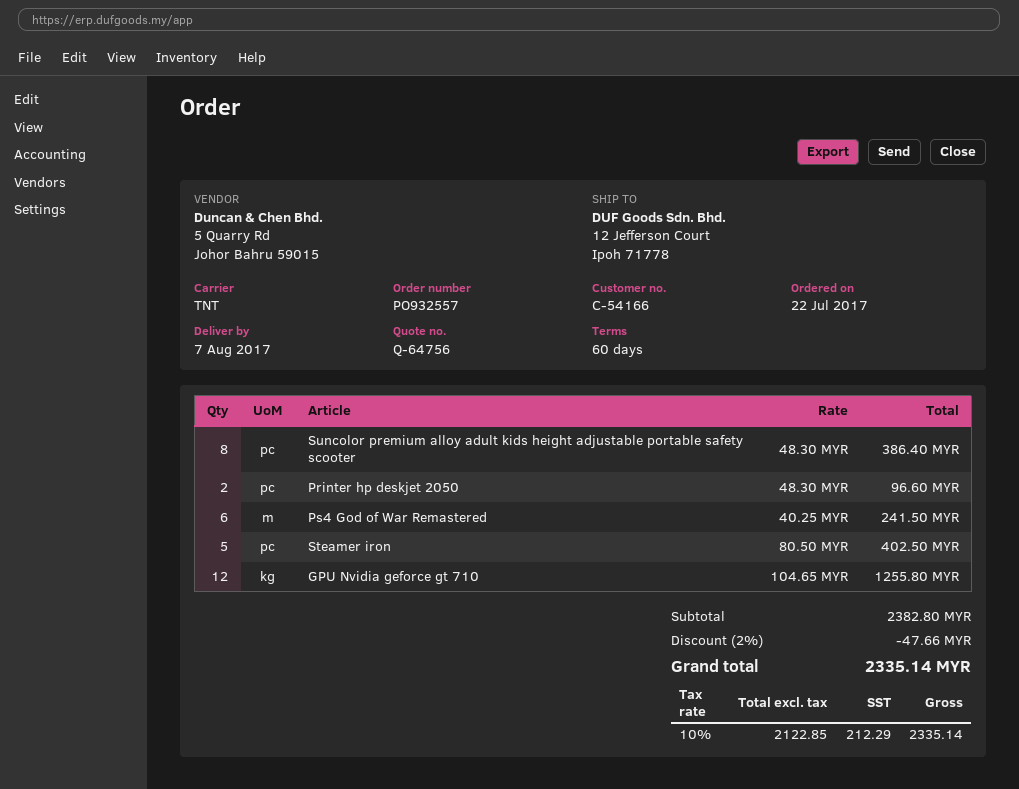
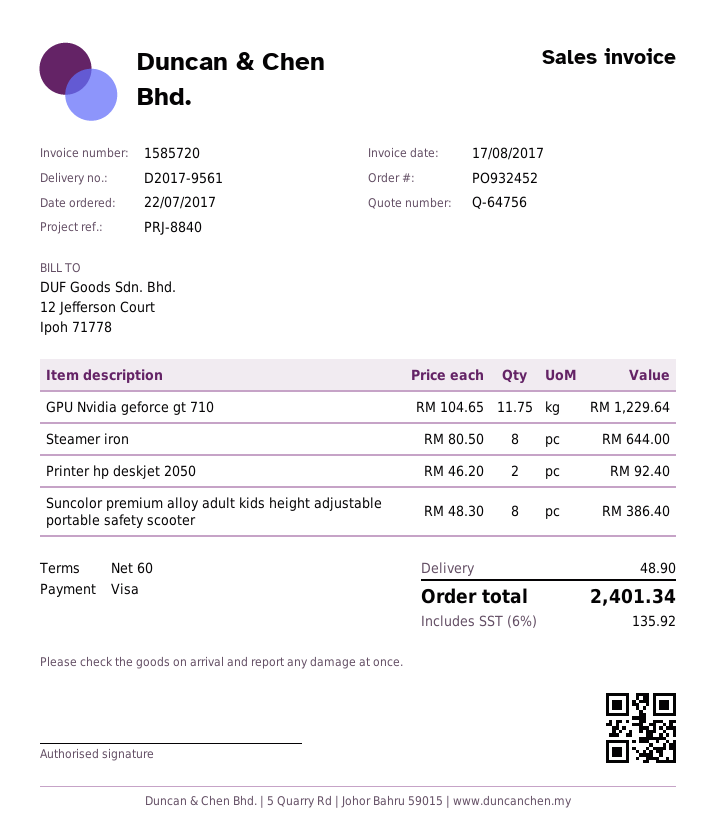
order number: PO932557 -> PO932452
Printer hp deskjet 2050: 2 x 48.30 = 96.60 -> 2 x 46.20 = 92.40
Ps4 God of War Remastered: 6 x 40.25 = 241.50 -> none
Steamer iron: 5 x 80.50 = 402.50 -> 8 x 80.50 = 644.00
GPU Nvidia geforce gt 710: 12 x 104.65 = 1255.80 -> 11.75 x 104.65 = 1229.64
discount: 2% = 47.66 -> none
shipping: none -> 48.90
tax: 10% = 212.29 -> 6% = 135.92
total: 2335.14 -> 2401.34

